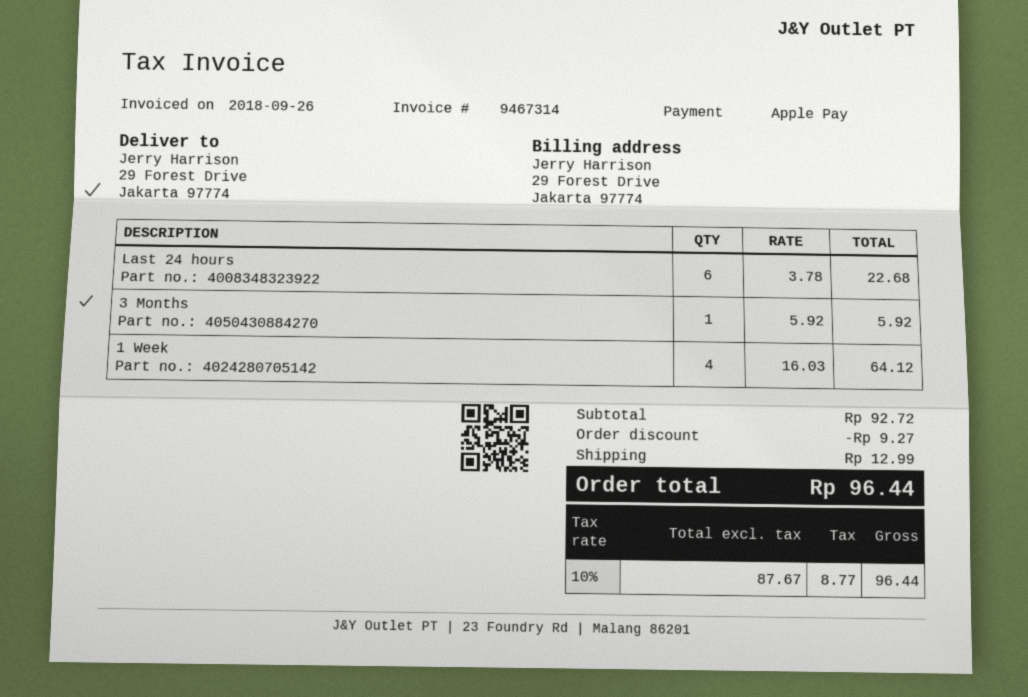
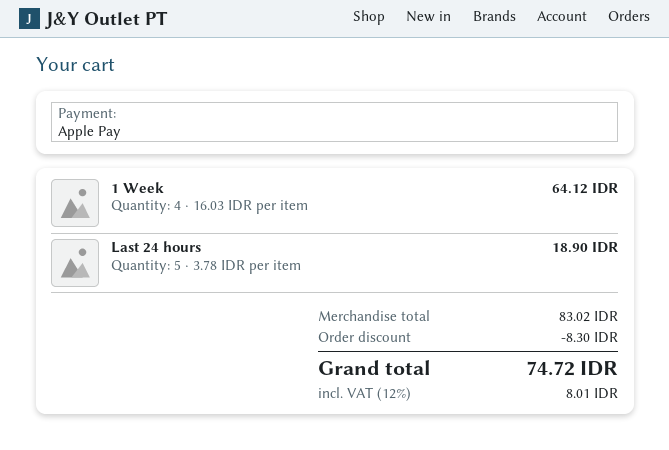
Last 24 hours: 6 x 3.78 = 22.68 -> 5 x 3.78 = 18.90
3 Months: 1 x 5.92 = 5.92 -> none
subtotal: 92.72 -> 83.02
discount: 9.27 -> 8.30
shipping: 12.99 -> none
tax: 10% = 8.77 -> 12% = 8.01
total: 96.44 -> 74.72

